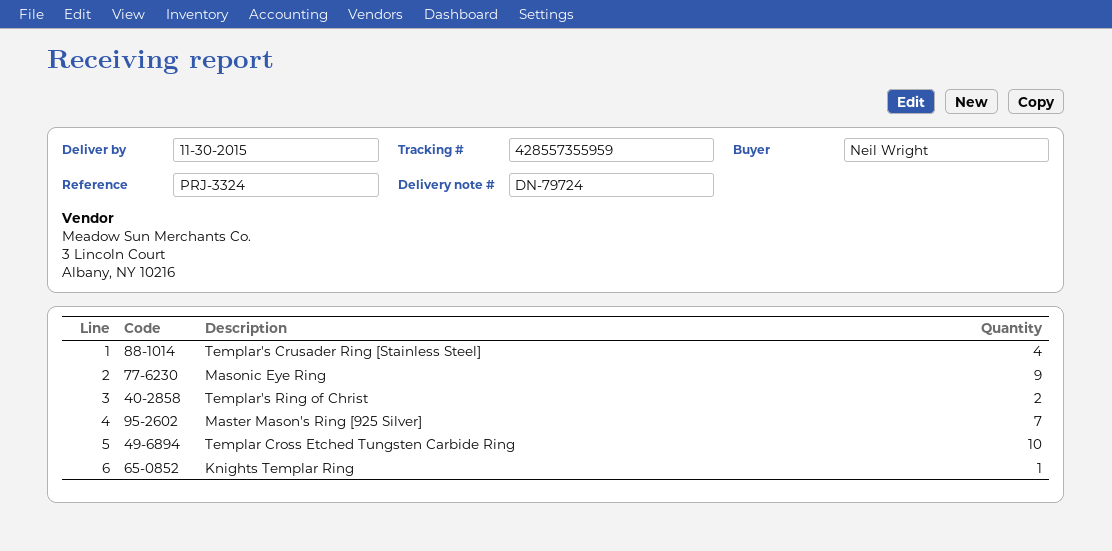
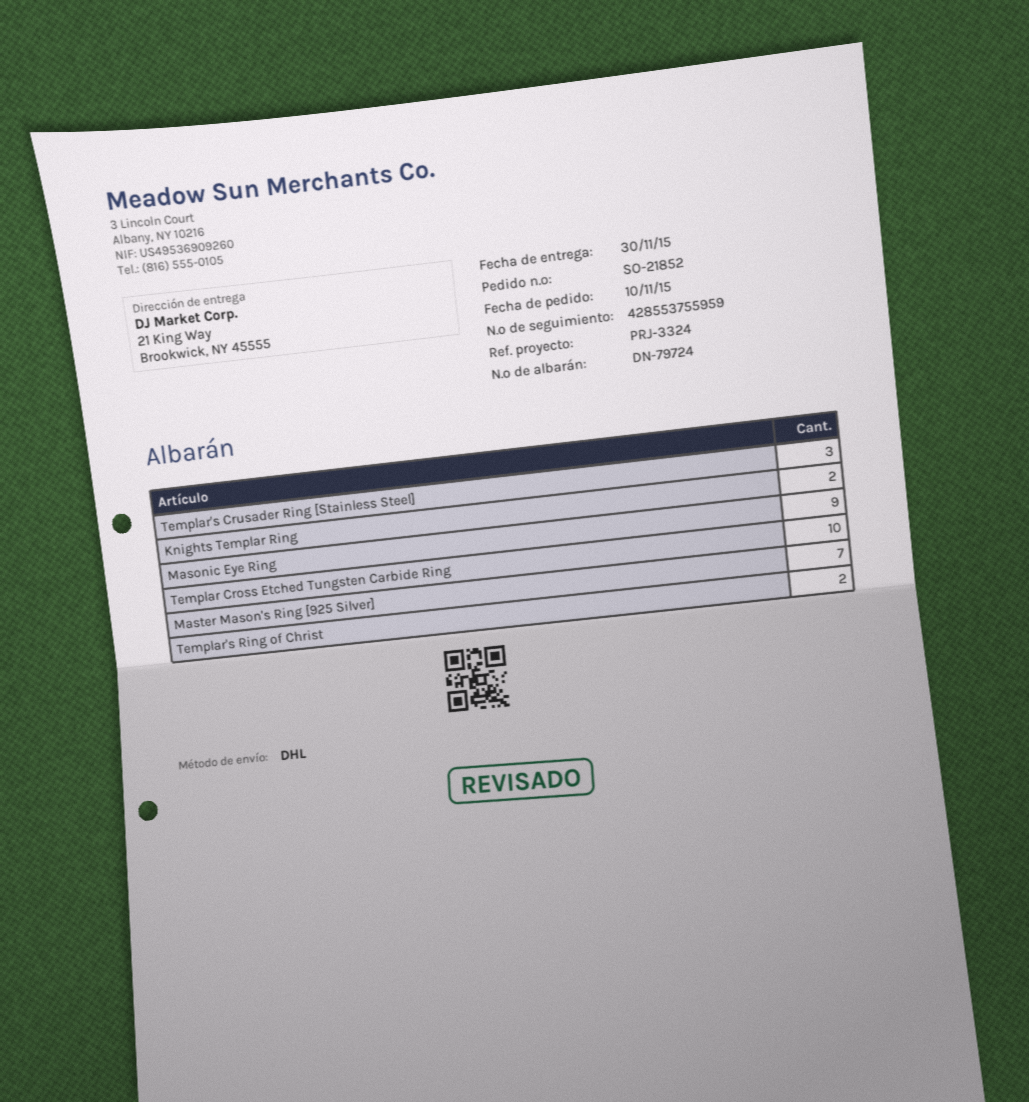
tracking number: 428557355959 -> 428553755959
Templar's Crusader Ring [Stainless Steel]: 4 -> 3
Knights Templar Ring: 1 -> 2

